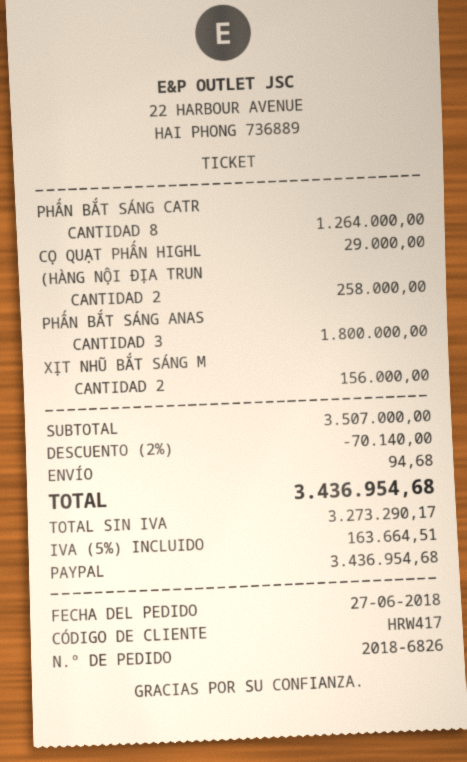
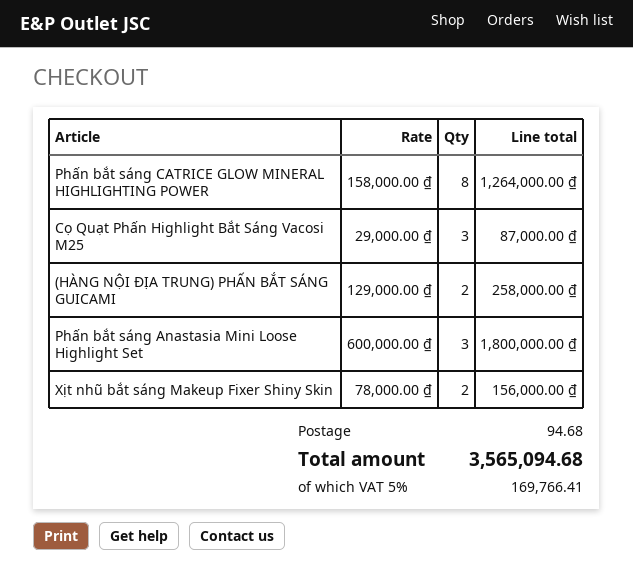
CỌ QUẠT PHẤN HIGHL: 1 for 29000.00 -> 3 for 87000.00
discount: 2% = 70140.00 -> none
tax: 5% = 163664.51 -> 5% = 169766.41
total: 3436954.68 -> 3565094.68

